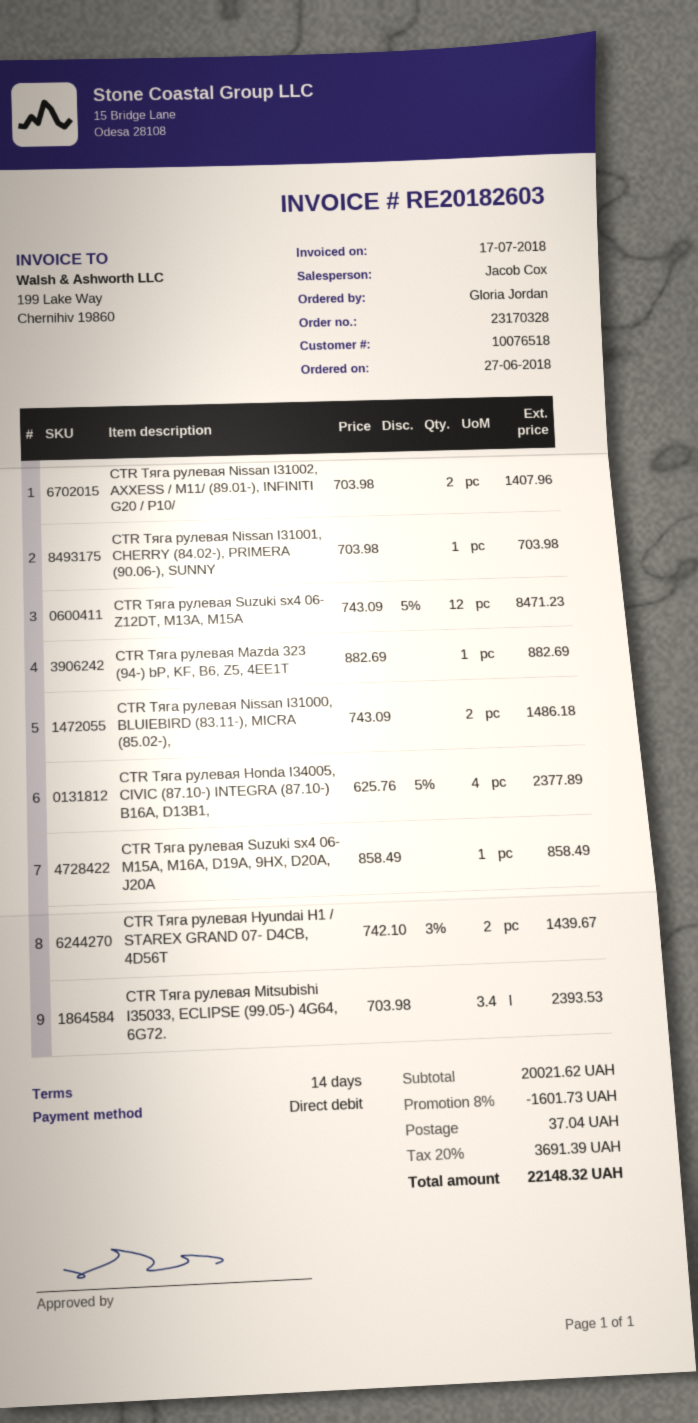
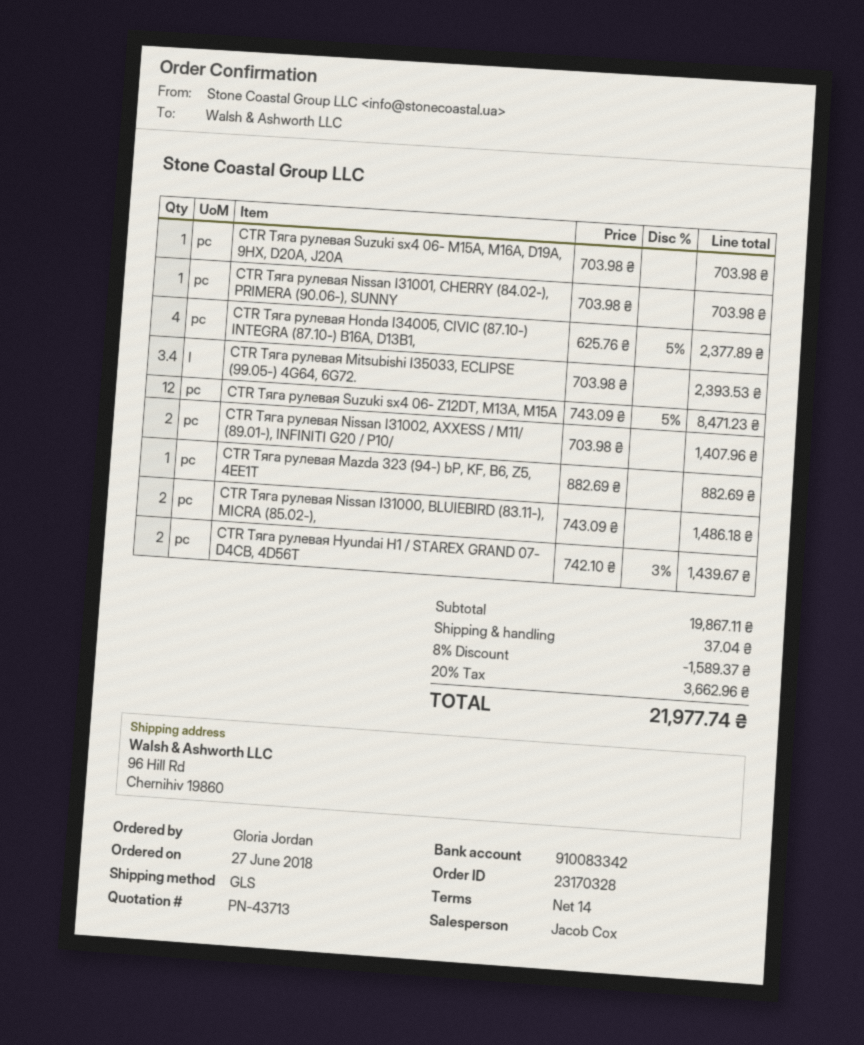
CTR Тяга рулевая Suzuki sx4 06- M15A, M16A, D19A, 9HX, D20A, J20A: 1 x 858.49 = 858.49 -> 1 x 703.98 = 703.98
subtotal: 20021.62 -> 19867.11
discount: 8% = 1601.73 -> 8% = 1589.37
tax: 20% = 3691.39 -> 20% = 3662.96
total: 22148.32 -> 21977.74

